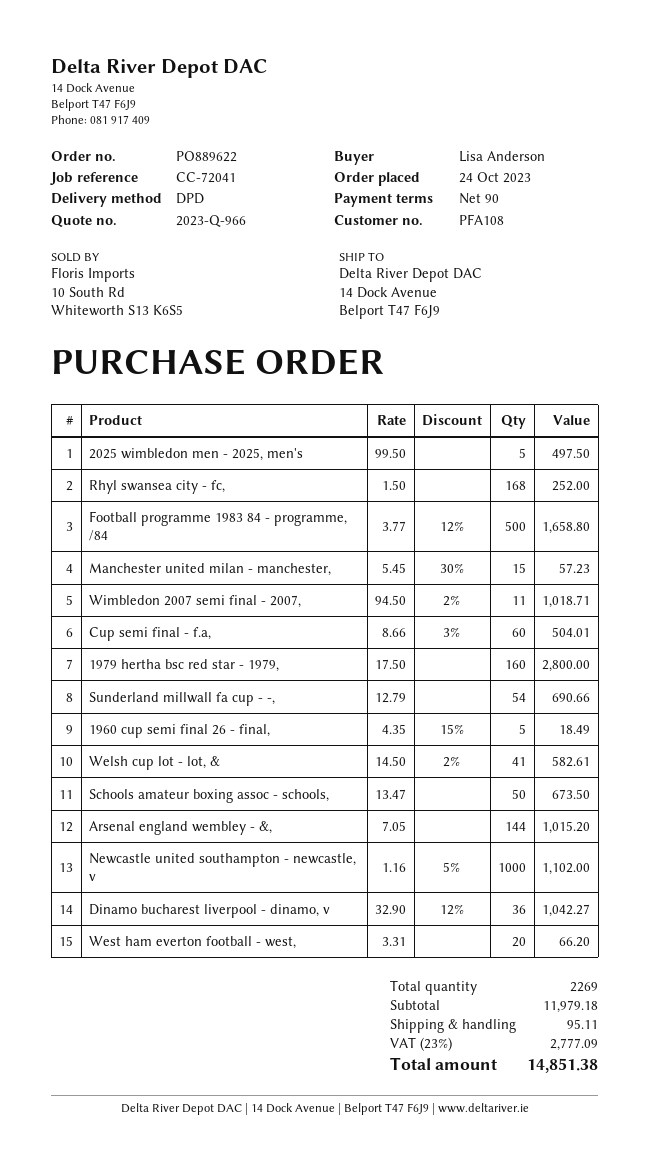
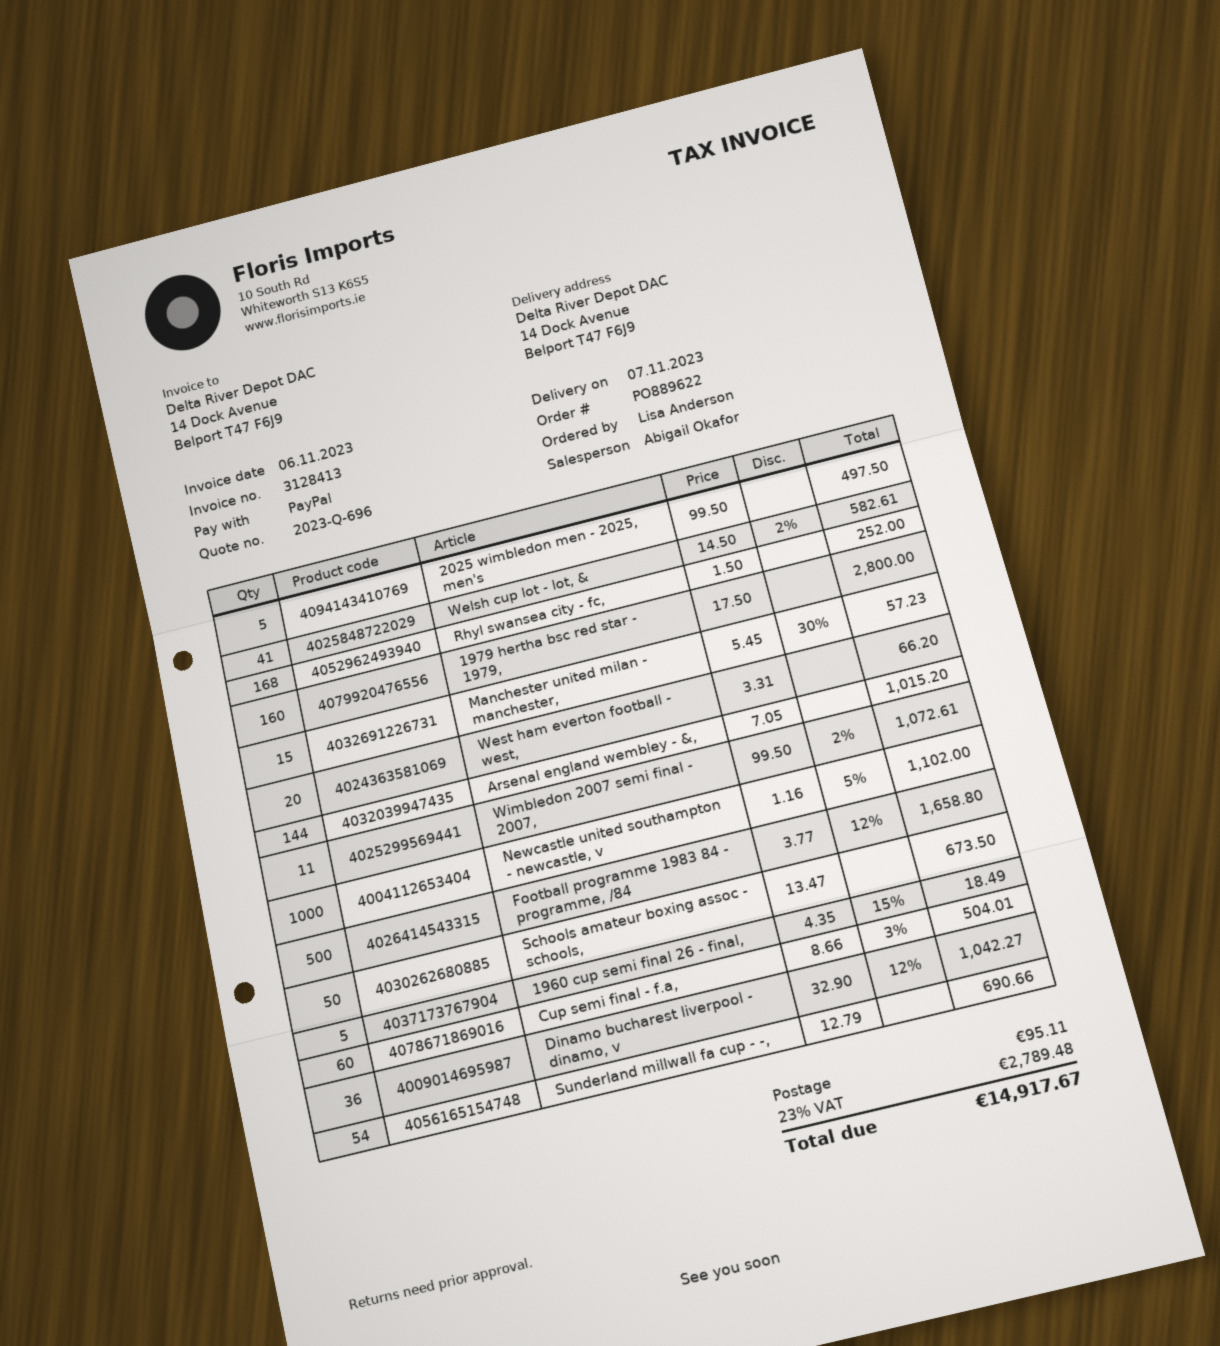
quote number: 2023-Q-966 -> 2023-Q-696
Wimbledon 2007 semi final - 2007,: 11 x 94.50 - 2% = 1018.71 -> 11 x 99.50 - 2% = 1072.61
tax: 23% = 2777.09 -> 23% = 2789.48
total: 14851.38 -> 14917.67

